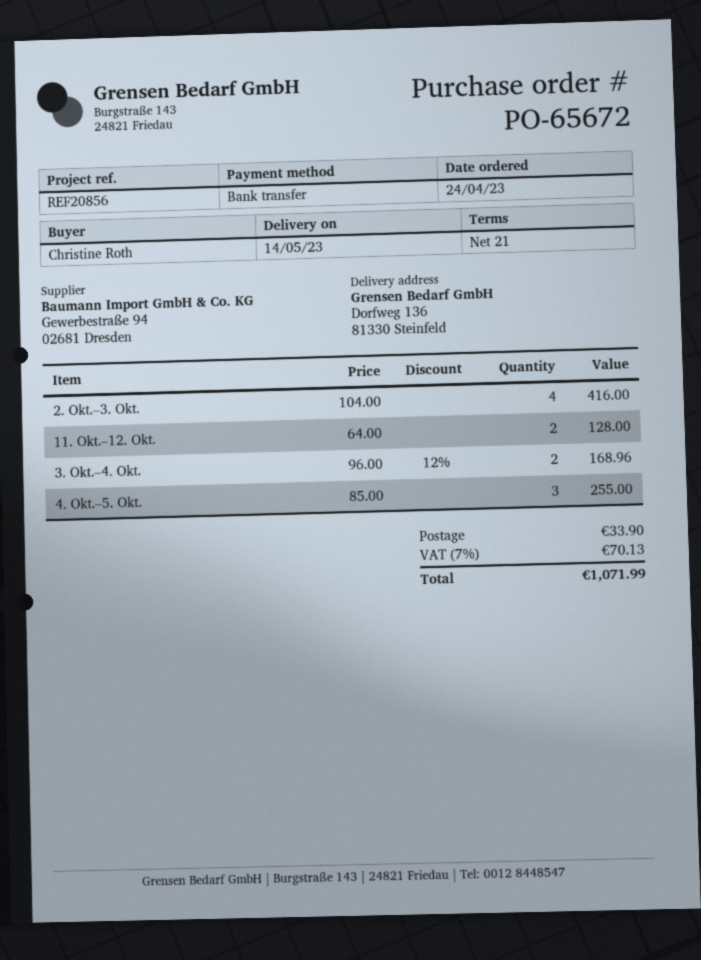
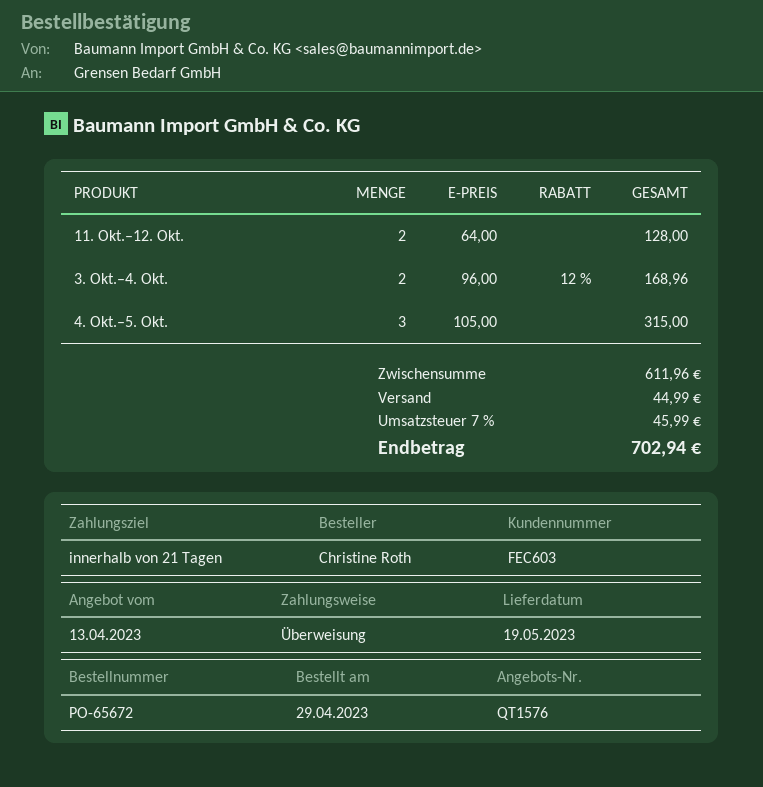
order date: 2023-04-24 -> 2023-04-29
delivery date: 2023-05-14 -> 2023-05-19
2. Okt.–3. Okt.: 4 x 104.00 = 416.00 -> none
4. Okt.–5. Okt.: 3 x 85.00 = 255.00 -> 3 x 105.00 = 315.00
shipping: 33.90 -> 44.99
tax: 7% = 70.13 -> 7% = 45.99
total: 1071.99 -> 702.94

